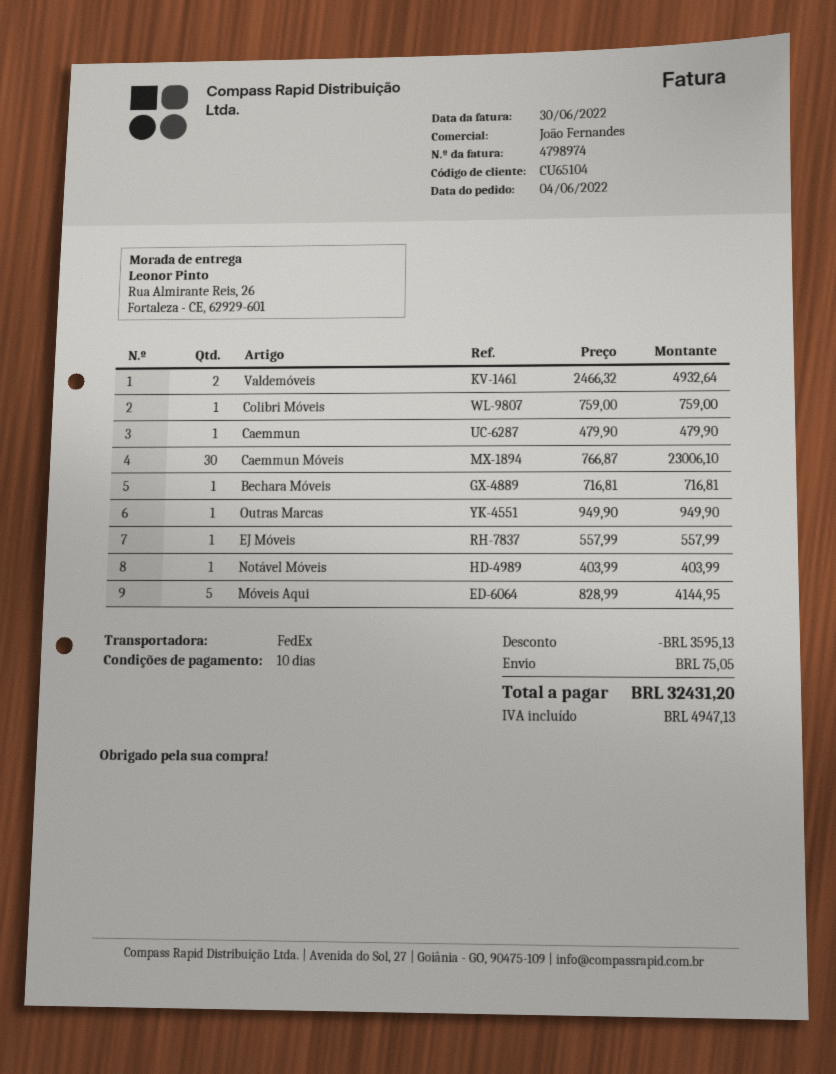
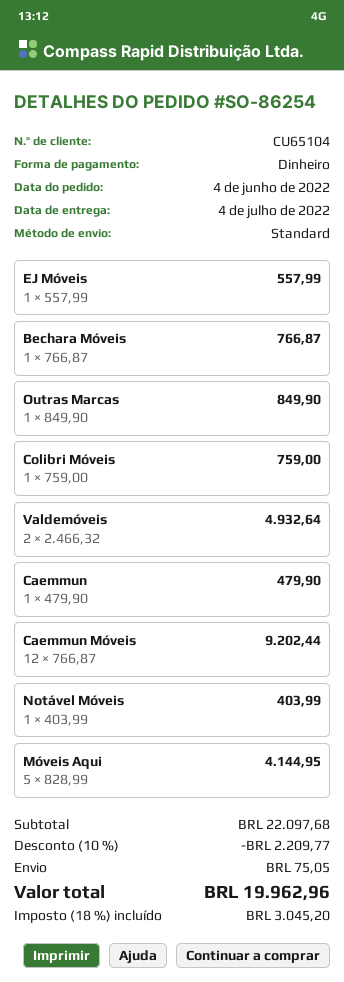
shipping method: FedEx -> standard
Caemmun Móveis: 30 x 766.87 = 23006.10 -> 12 x 766.87 = 9202.44
Bechara Móveis: 1 x 716.81 = 716.81 -> 1 x 766.87 = 766.87
Outras Marcas: 1 x 949.90 = 949.90 -> 1 x 849.90 = 849.90
discount: 3595.13 -> 2209.77
tax: 4947.13 -> 3045.20
total: 32431.20 -> 19962.96

